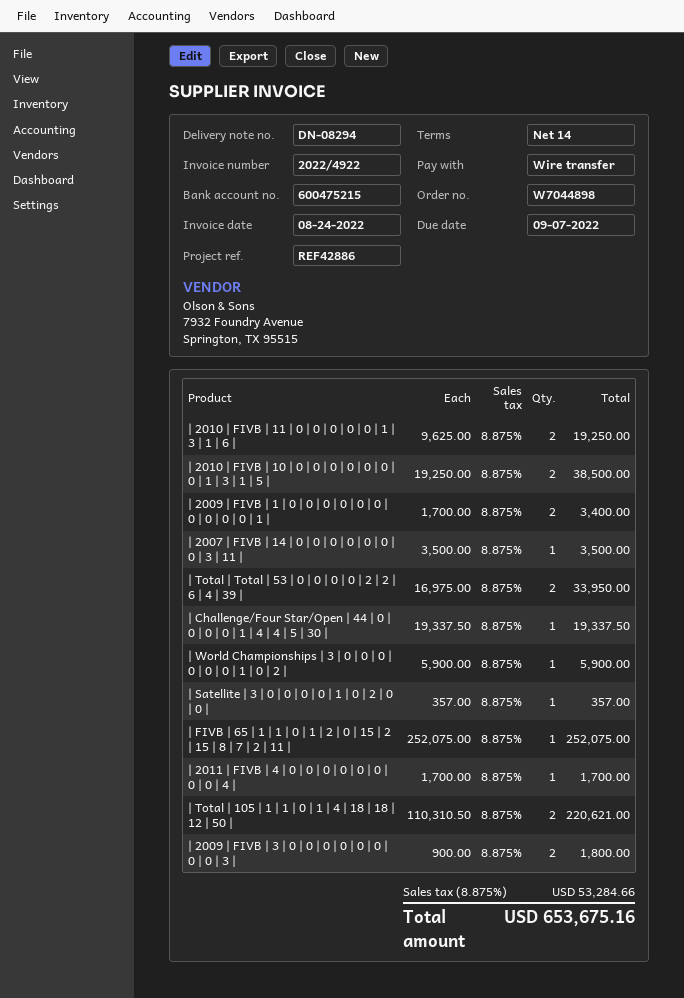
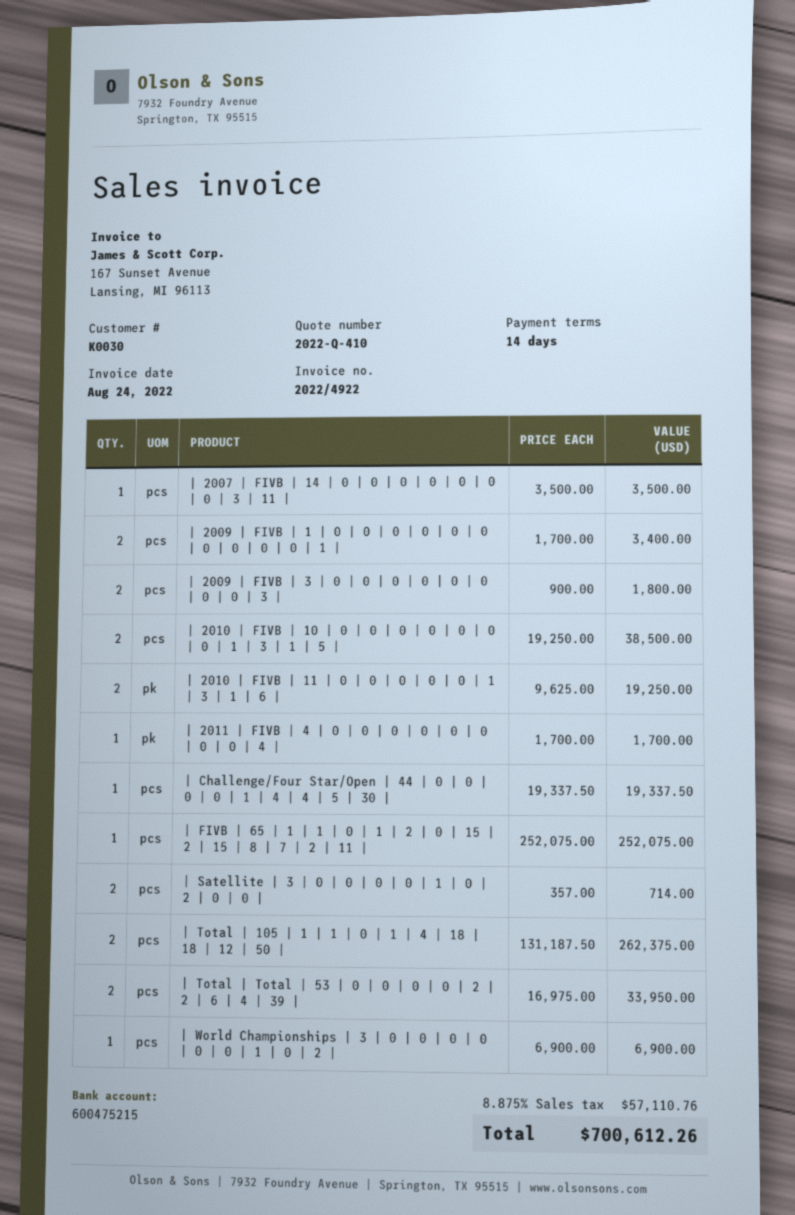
| World Championships | 3 | 0 | 0 | 0 | 0 | 0 | 0 | 1 | 0 | 2 |: 1 x 5900.00 = 5900.00 -> 1 x 6900.00 = 6900.00
| Satellite | 3 | 0 | 0 | 0 | 0 | 1 | 0 | 2 | 0 | 0 |: 1 x 357.00 = 357.00 -> 2 x 357.00 = 714.00
| Total | 105 | 1 | 1 | 0 | 1 | 4 | 18 | 18 | 12 | 50 |: 2 x 110310.50 = 220621.00 -> 2 x 131187.50 = 262375.00
tax: 8.875% = 53284.66 -> 8.875% = 57110.76
total: 653675.16 -> 700612.26

